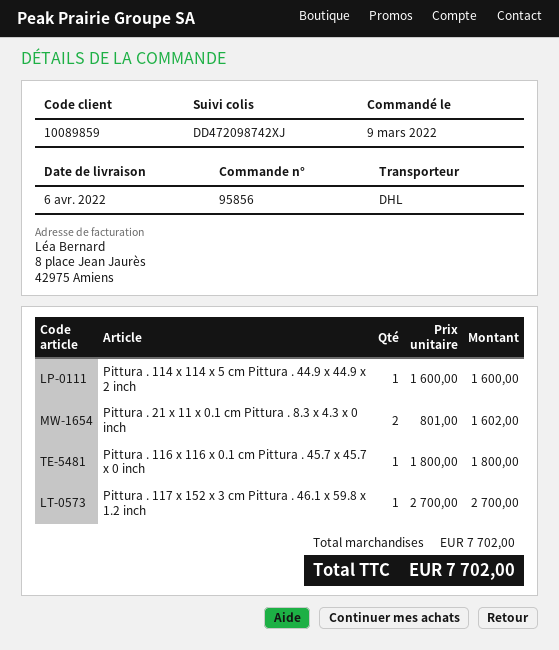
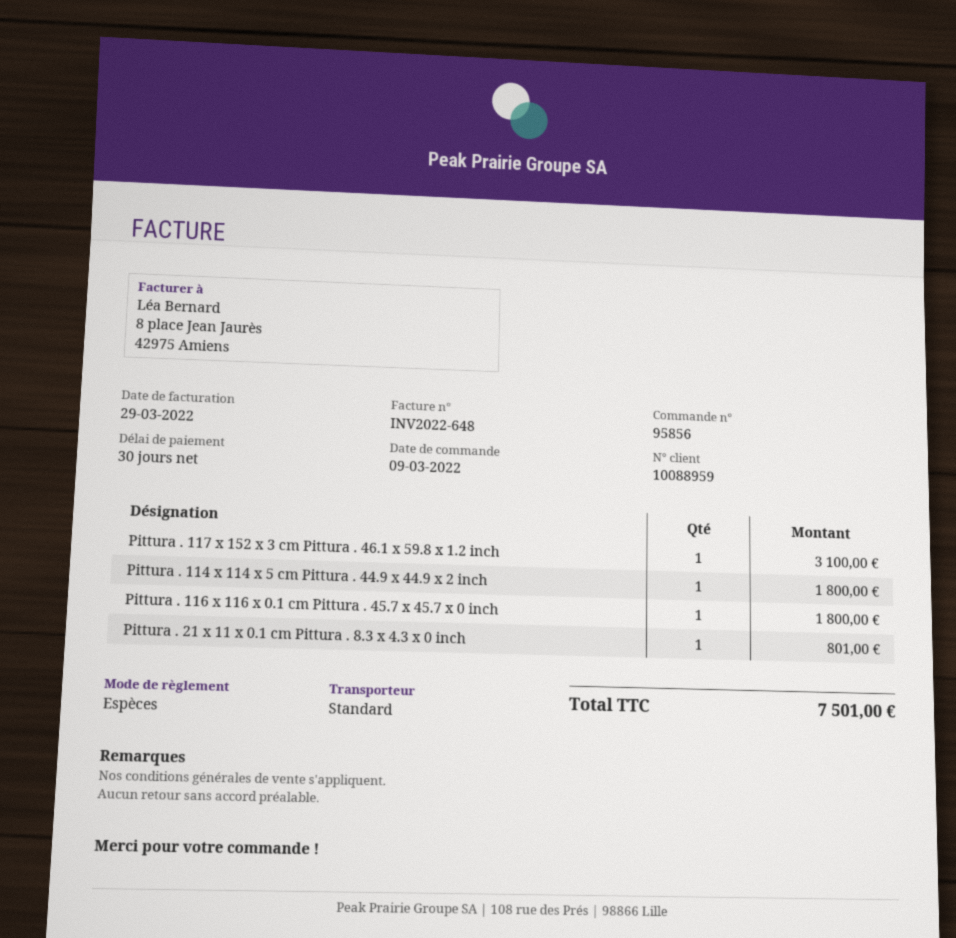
customer number: 10089859 -> 10088959
shipping method: DHL -> standard
Pittura . 114 x 114 x 5 cm Pittura . 44.9 x 44.9 x 2 inch: 1 for 1600.00 -> 1 for 1800.00
Pittura . 21 x 11 x 0.1 cm Pittura . 8.3 x 4.3 x 0 inch: 2 for 1602.00 -> 1 for 801.00
Pittura . 117 x 152 x 3 cm Pittura . 46.1 x 59.8 x 1.2 inch: 1 for 2700.00 -> 1 for 3100.00
total: 7702.00 -> 7501.00

